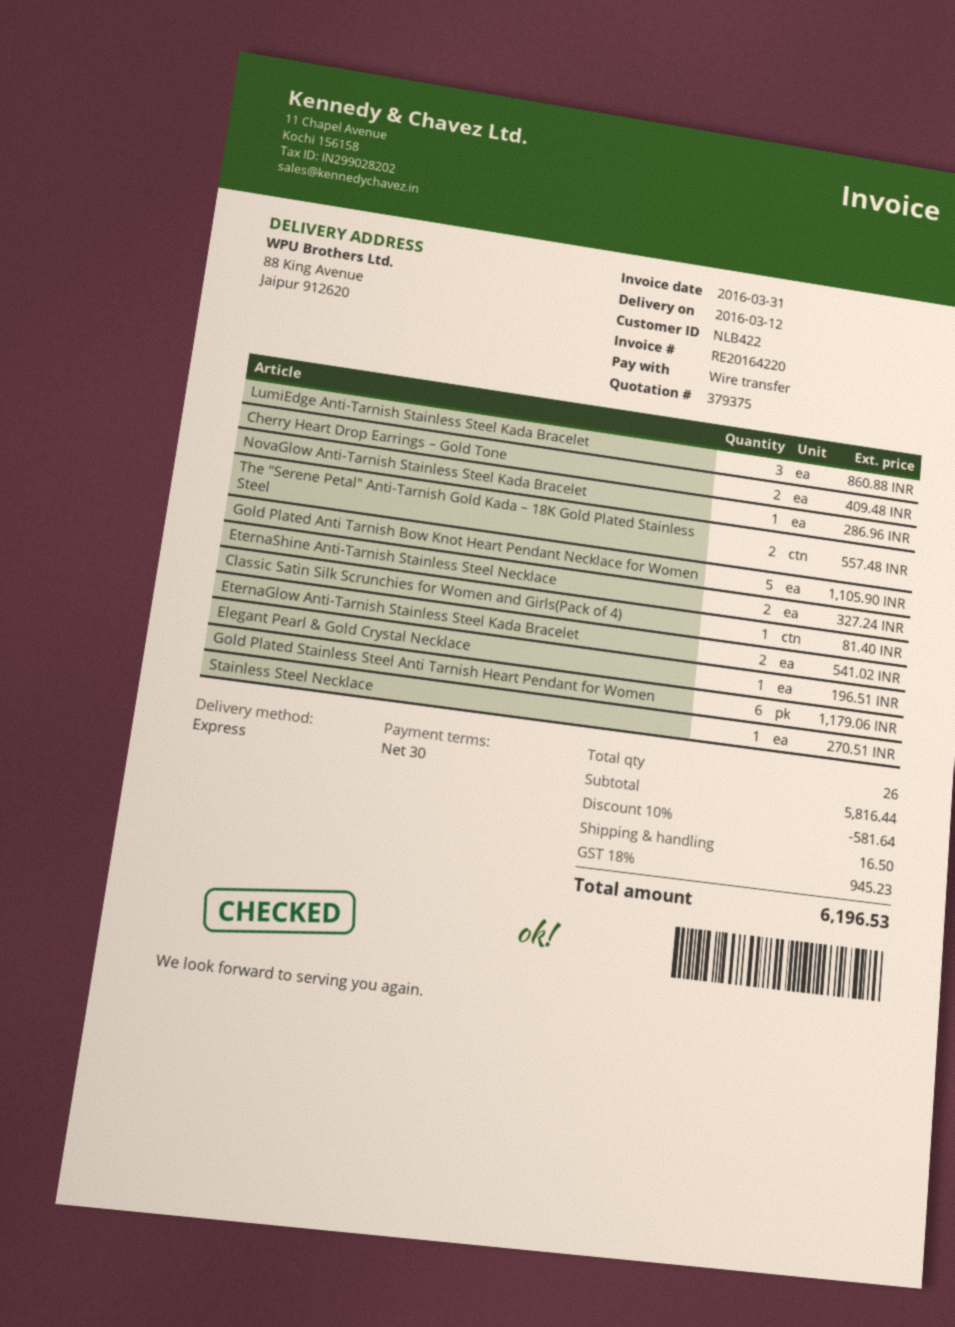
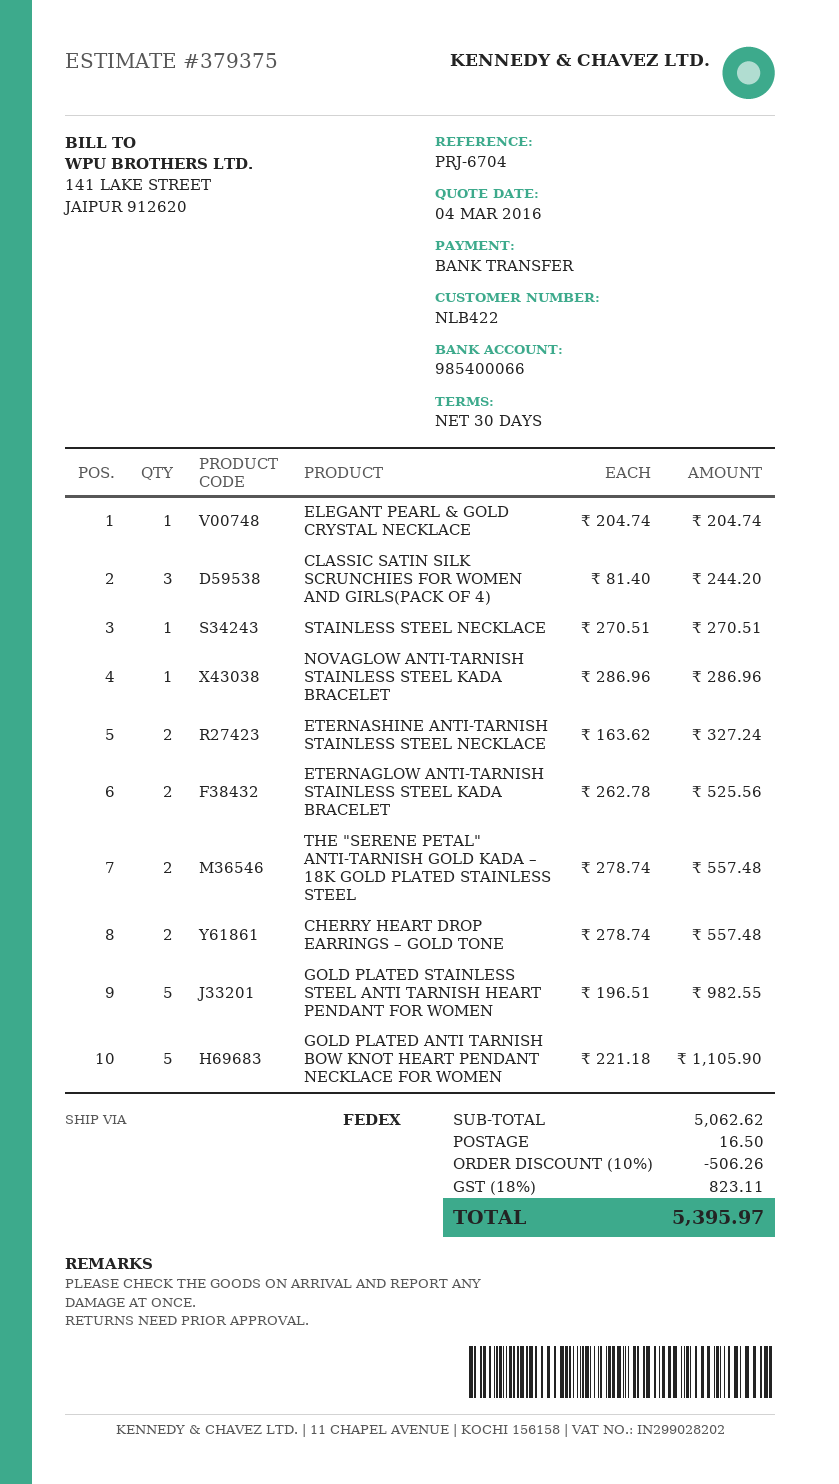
shipping method: express -> FedEx
LumiEdge Anti-Tarnish Stainless Steel Kada Bracelet: 3 for 860.88 -> none
Cherry Heart Drop Earrings – Gold Tone: 2 for 409.48 -> 2 for 557.48
Classic Satin Silk Scrunchies for Women and Girls(Pack of 4): 1 for 81.40 -> 3 for 244.20
EternaGlow Anti-Tarnish Stainless Steel Kada Bracelet: 2 for 541.02 -> 2 for 525.56
Elegant Pearl & Gold Crystal Necklace: 1 for 196.51 -> 1 for 204.74
Gold Plated Stainless Steel Anti Tarnish Heart Pendant for Women: 6 for 1179.06 -> 5 for 982.55
subtotal: 5816.44 -> 5062.62
discount: 10% = 581.64 -> 10% = 506.26
tax: 18% = 945.23 -> 18% = 823.11
total: 6196.53 -> 5395.97

